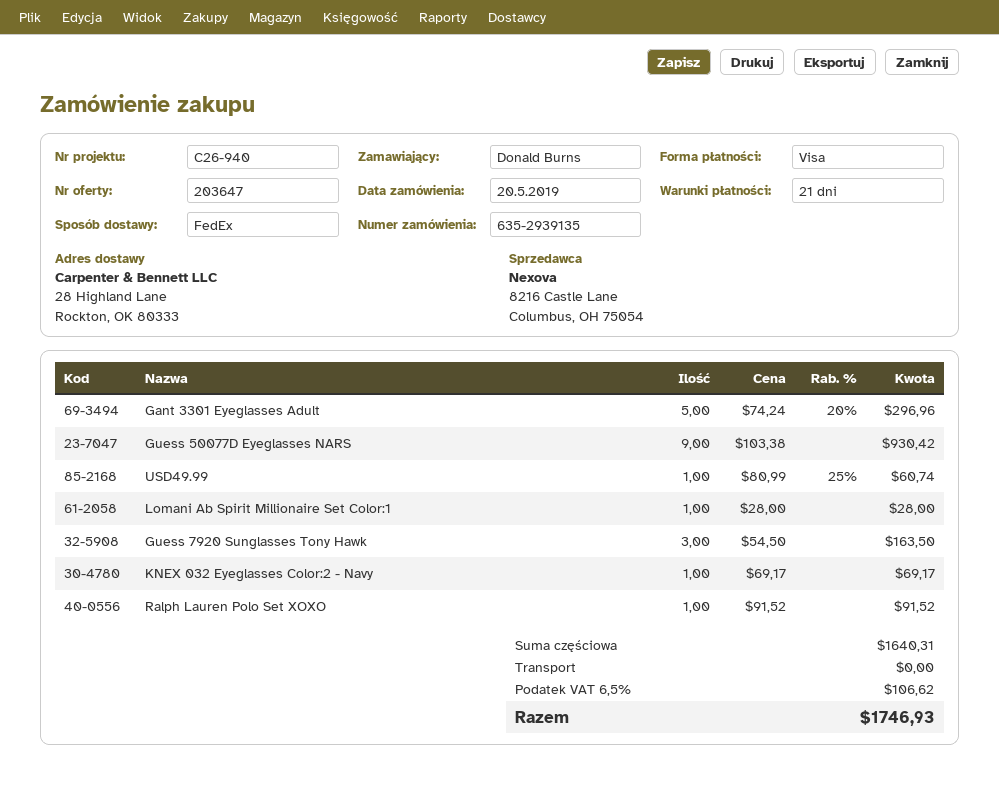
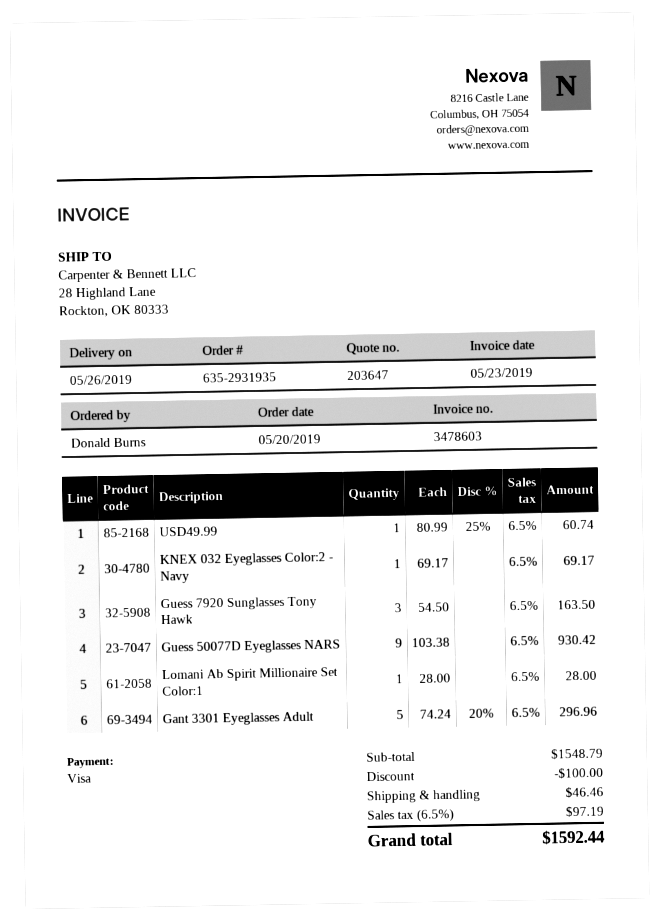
order number: 635-2939135 -> 635-2931935
Ralph Lauren Polo Set XOXO: 1 x 91.52 = 91.52 -> none
subtotal: 1640.31 -> 1548.79
discount: none -> 100.00
shipping: 0.00 -> 46.46
tax: 6.5% = 106.62 -> 6.5% = 97.19
total: 1746.93 -> 1592.44

